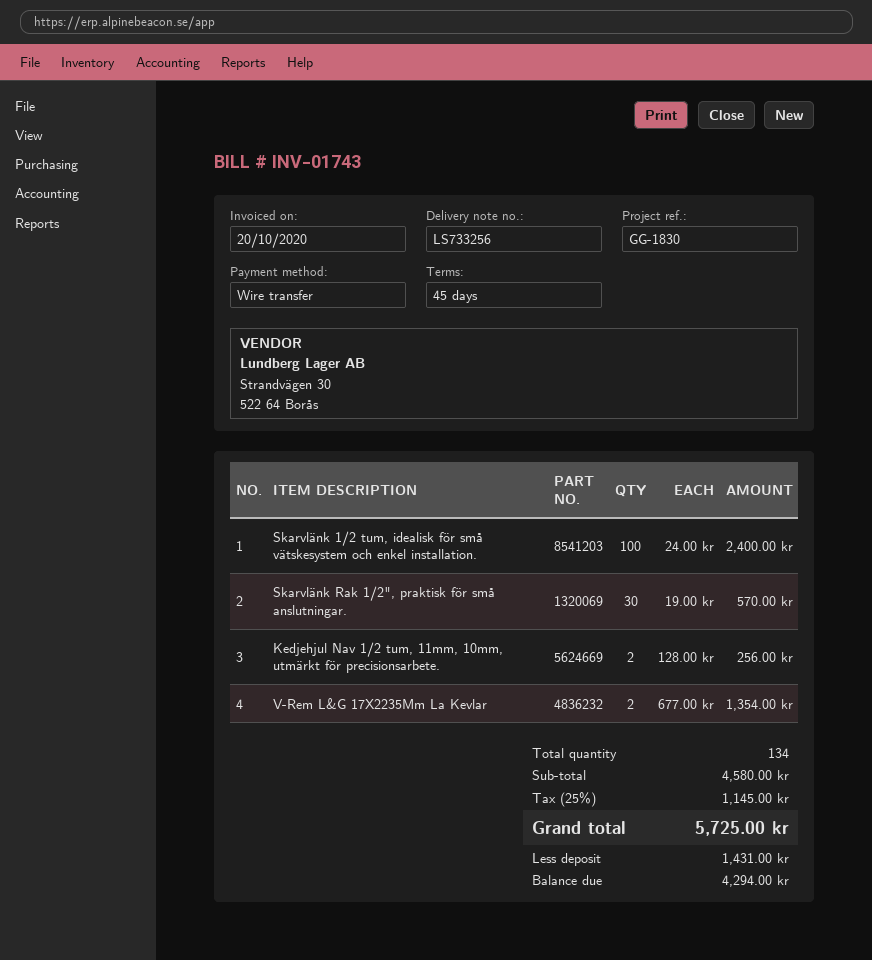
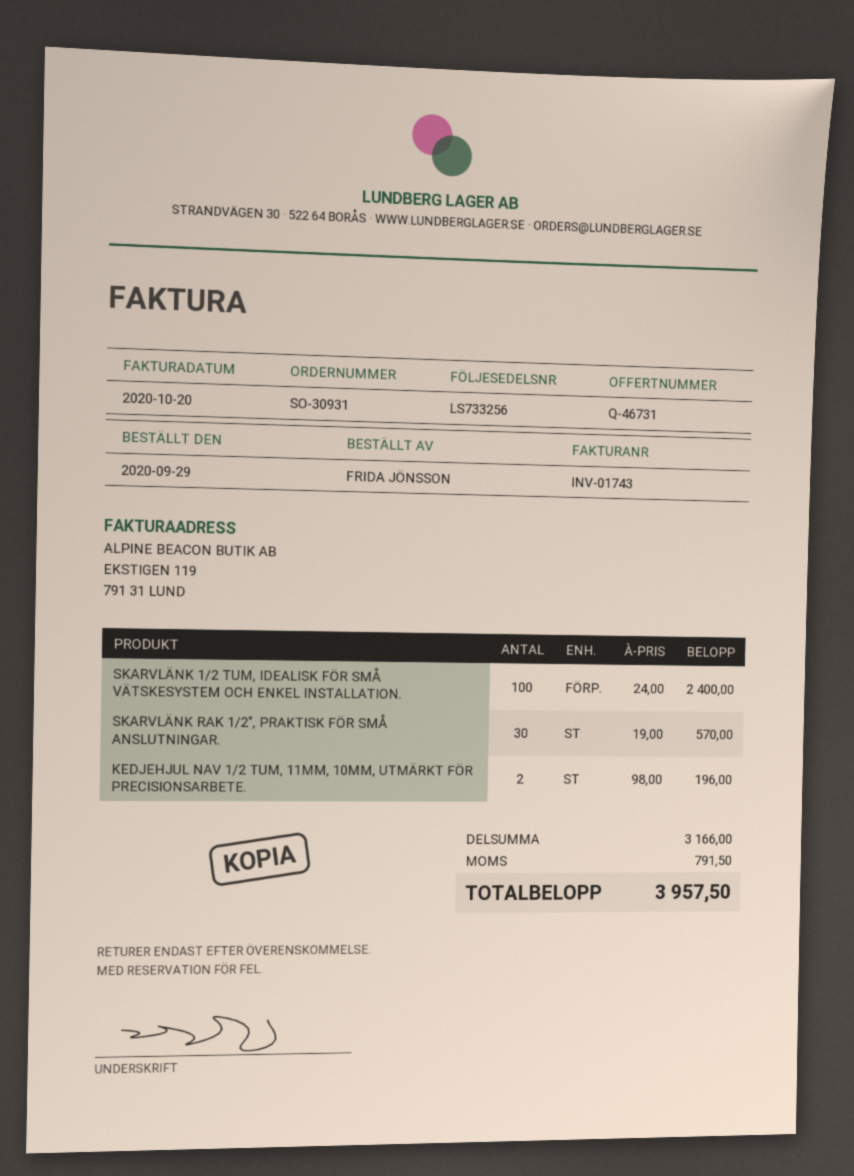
Kedjehjul Nav 1/2 tum, 11mm, 10mm, utmärkt för precisionsarbete.: 2 x 128.00 = 256.00 -> 2 x 98.00 = 196.00
V-Rem L&G 17X2235Mm La Kevlar: 2 x 677.00 = 1354.00 -> none
subtotal: 4580.00 -> 3166.00
tax: 1145.00 -> 791.50
total: 5725.00 -> 3957.50

